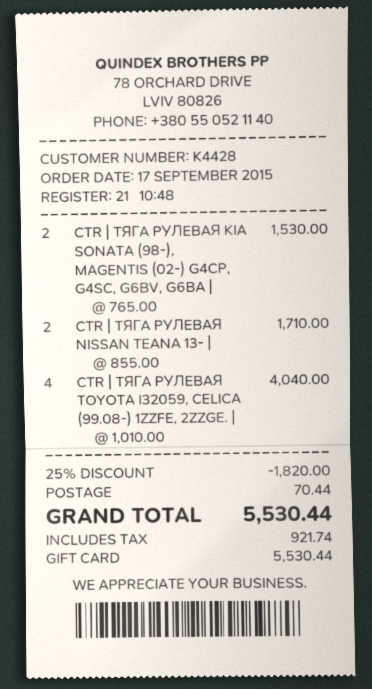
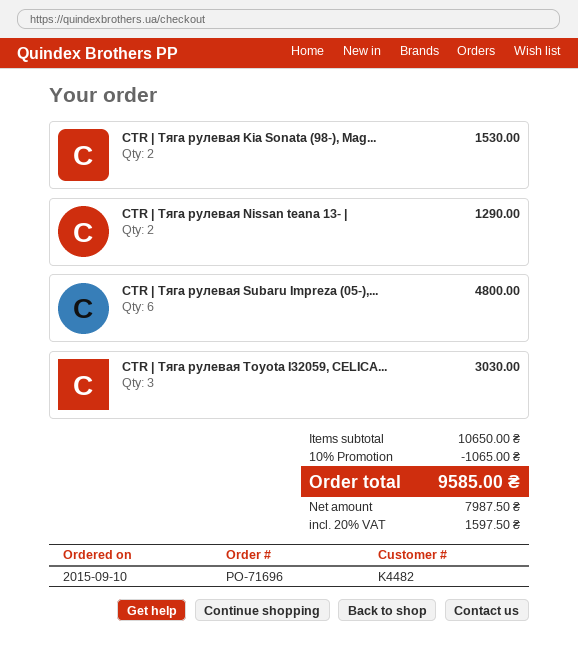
order date: 2015-09-17 -> 2015-09-10
customer number: K4428 -> K4482
CTR | ТЯГА РУЛЕВАЯ NISSAN TEANA 13- |: 2 for 1710.00 -> 2 for 1290.00
CTR | ТЯГА РУЛЕВАЯ TOYOTA I32059, CELICA (99.08-) 1ZZFE, 2ZZGE. |: 4 for 4040.00 -> 3 for 3030.00
CTR | Тяга рулевая Subaru Impreza (05-),...: none -> 6 for 4800.00
discount: 25% = 1820.00 -> 10% = 1065.00
shipping: 70.44 -> none
tax: 921.74 -> 1597.50
total: 5530.44 -> 9585.00

